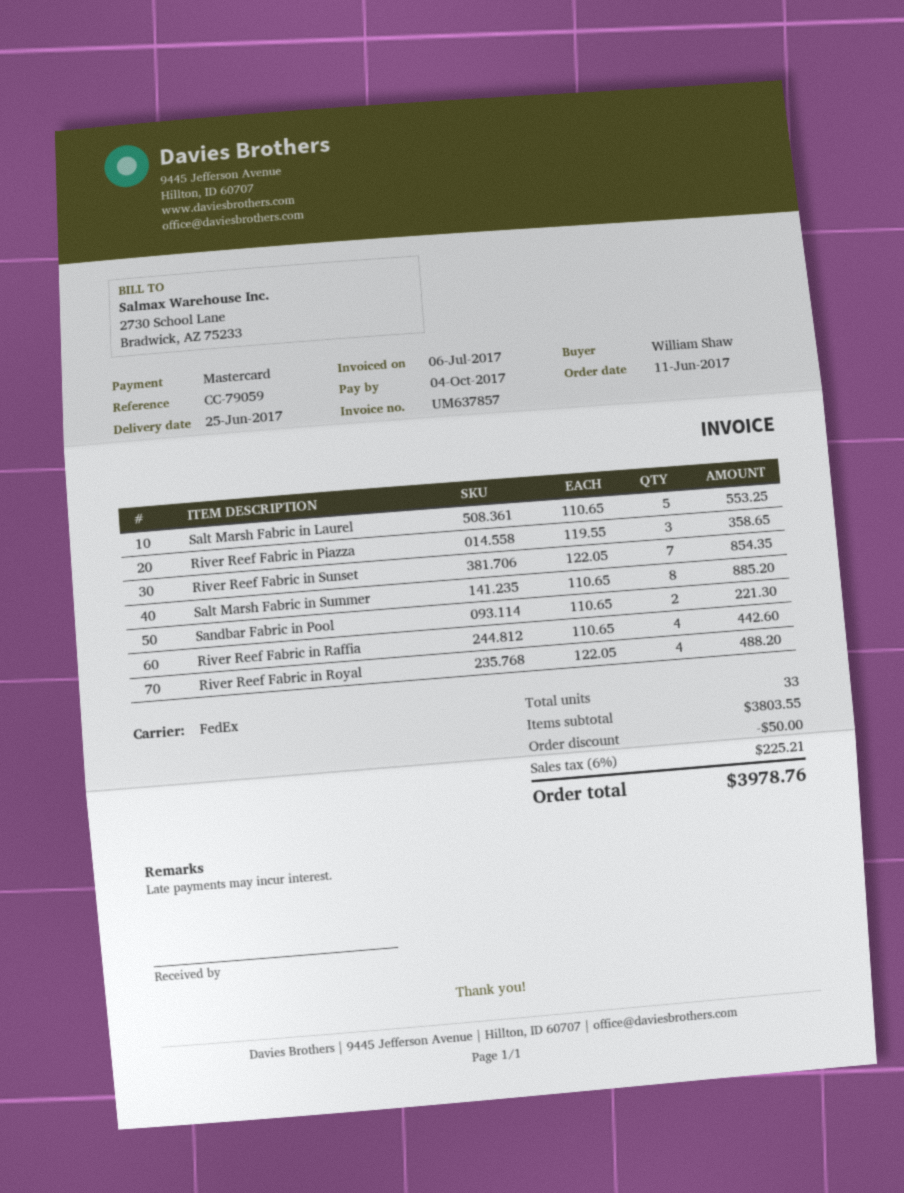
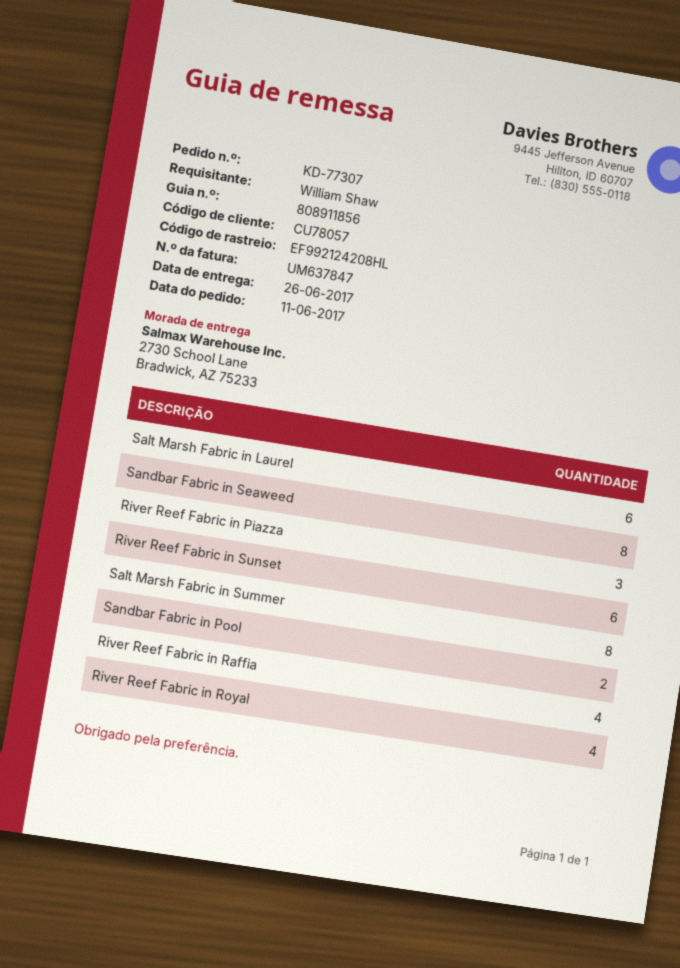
delivery date: 2017-06-25 -> 2017-06-26
invoice number: UM637857 -> UM637847
Salt Marsh Fabric in Laurel: 5 -> 6
River Reef Fabric in Sunset: 7 -> 6
Sandbar Fabric in Seaweed: none -> 8

